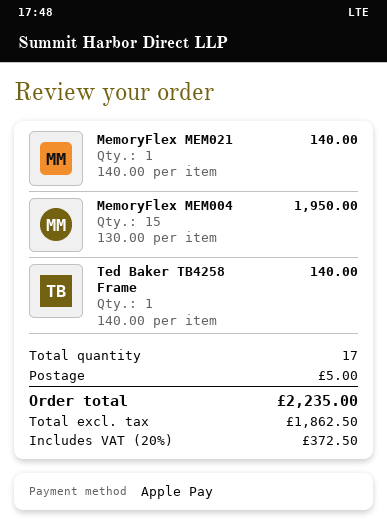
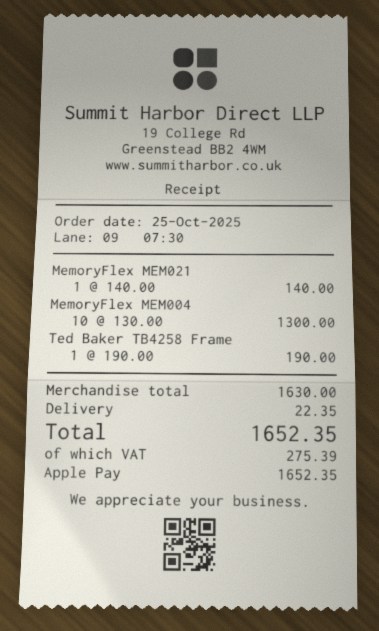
MemoryFlex MEM004: 15 x 130.00 = 1950.00 -> 10 x 130.00 = 1300.00
Ted Baker TB4258 Frame: 1 x 140.00 = 140.00 -> 1 x 190.00 = 190.00
shipping: 5.00 -> 22.35
tax: 372.50 -> 275.39
total: 2235.00 -> 1652.35

